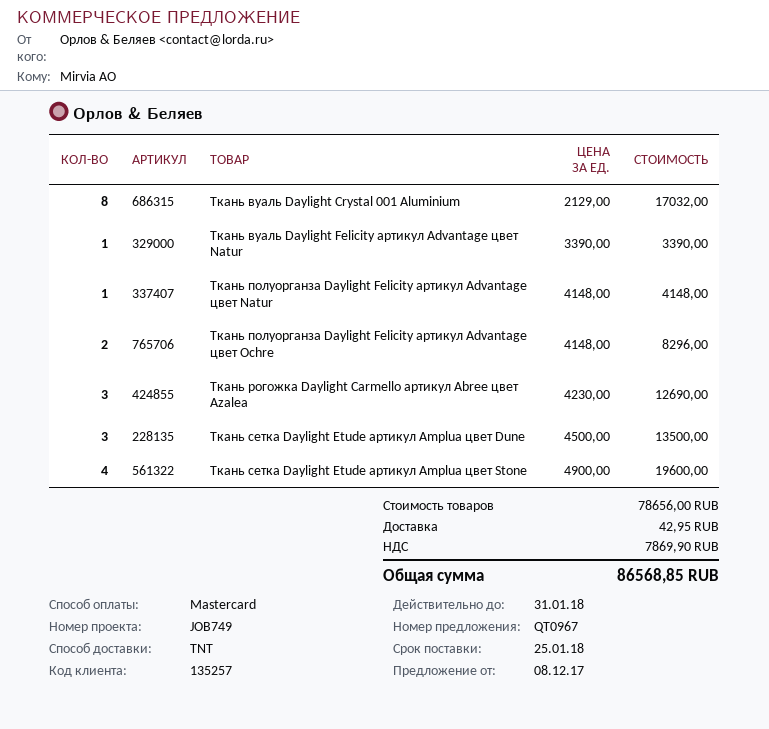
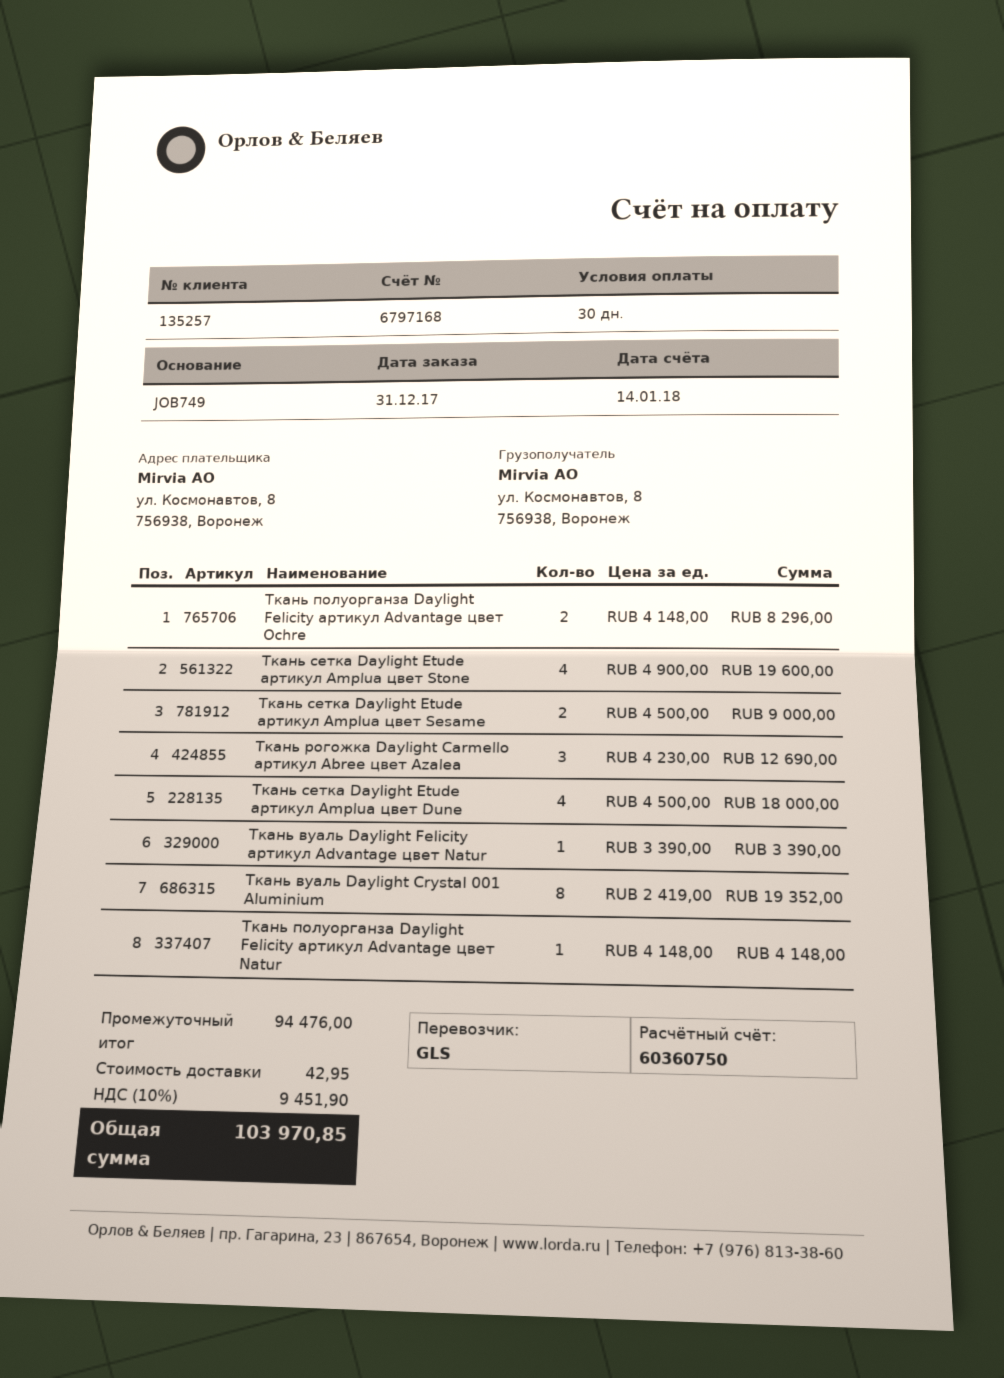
shipping method: TNT -> GLS
Ткань вуаль Daylight Crystal 001 Aluminium: 8 x 2129.00 = 17032.00 -> 8 x 2419.00 = 19352.00
Ткань сетка Daylight Etude артикул Amplua цвет Dune: 3 x 4500.00 = 13500.00 -> 4 x 4500.00 = 18000.00
Ткань сетка Daylight Etude артикул Amplua цвет Sesame: none -> 2 x 4500.00 = 9000.00
subtotal: 78656.00 -> 94476.00
tax: 7869.90 -> 9451.90
total: 86568.85 -> 103970.85

